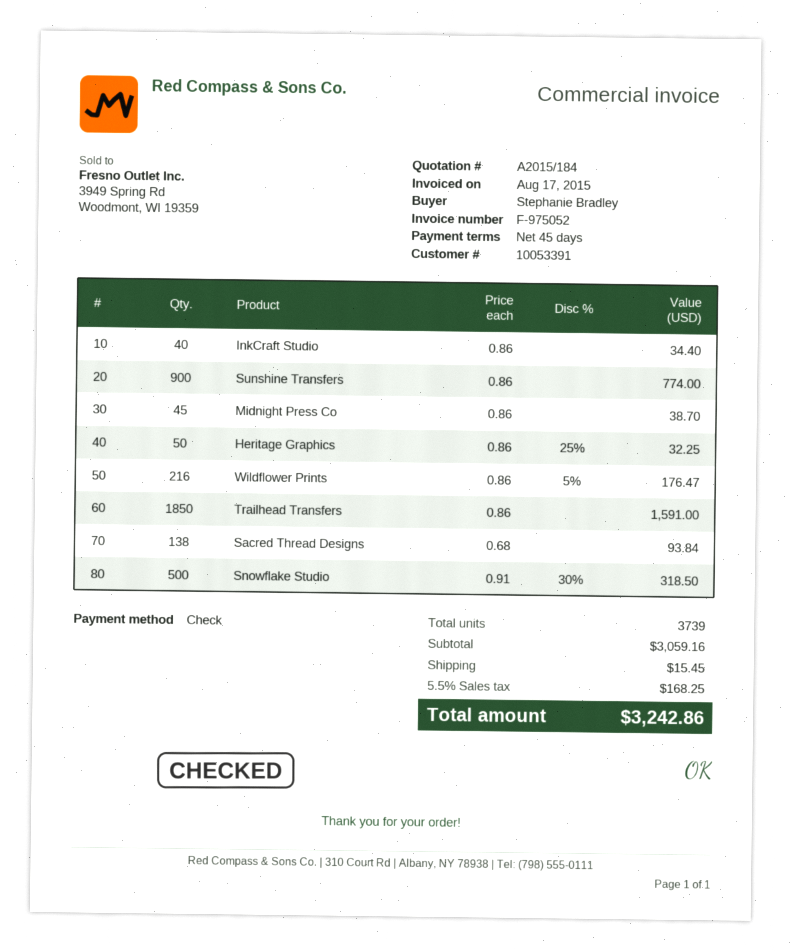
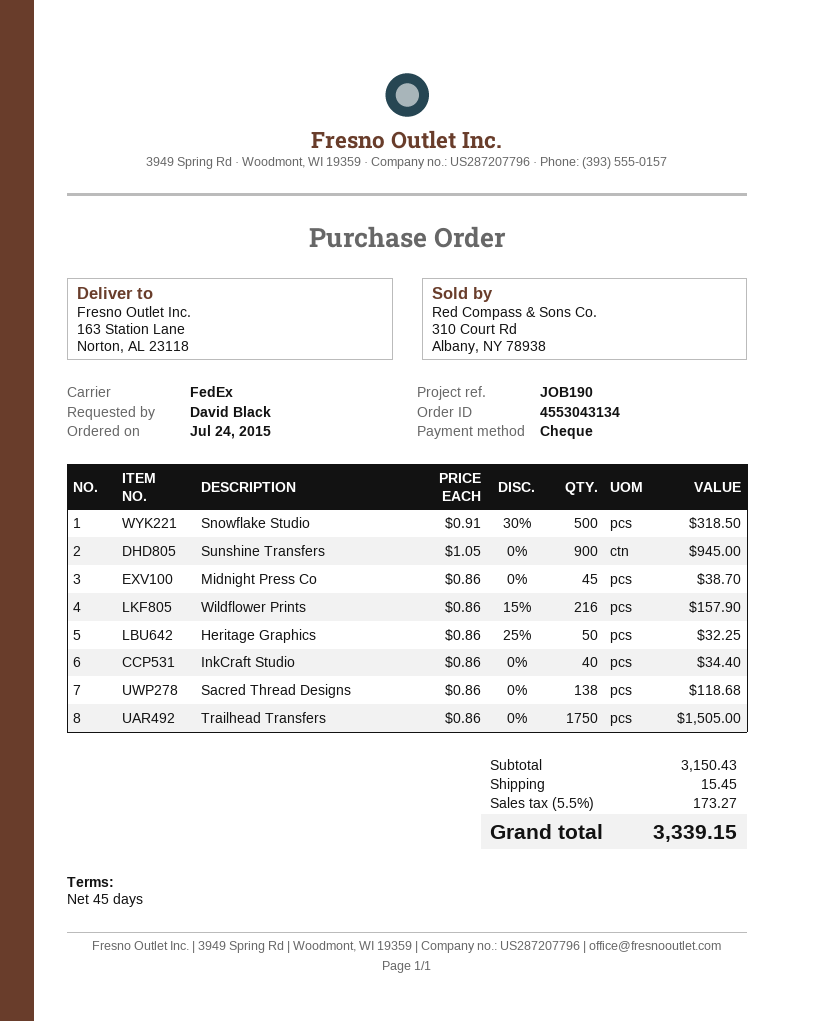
ordered by: Stephanie Bradley -> David Black
Sunshine Transfers: 900 x 0.86 = 774.00 -> 900 x 1.05 = 945.00
Wildflower Prints: 216 x 0.86 - 5% = 176.47 -> 216 x 0.86 - 15% = 157.90
Trailhead Transfers: 1850 x 0.86 = 1591.00 -> 1750 x 0.86 = 1505.00
Sacred Thread Designs: 138 x 0.68 = 93.84 -> 138 x 0.86 = 118.68
subtotal: 3059.16 -> 3150.43
tax: 5.5% = 168.25 -> 5.5% = 173.27
total: 3242.86 -> 3339.15

